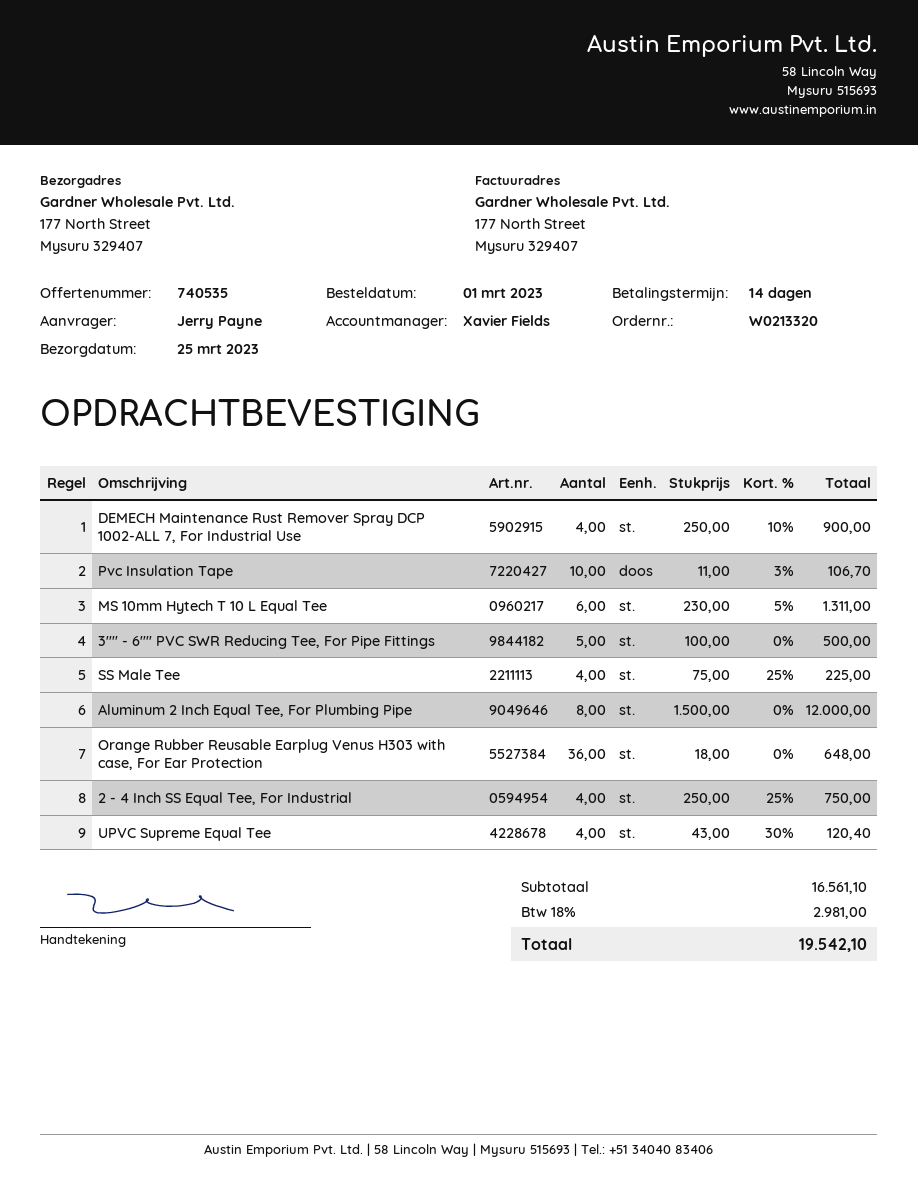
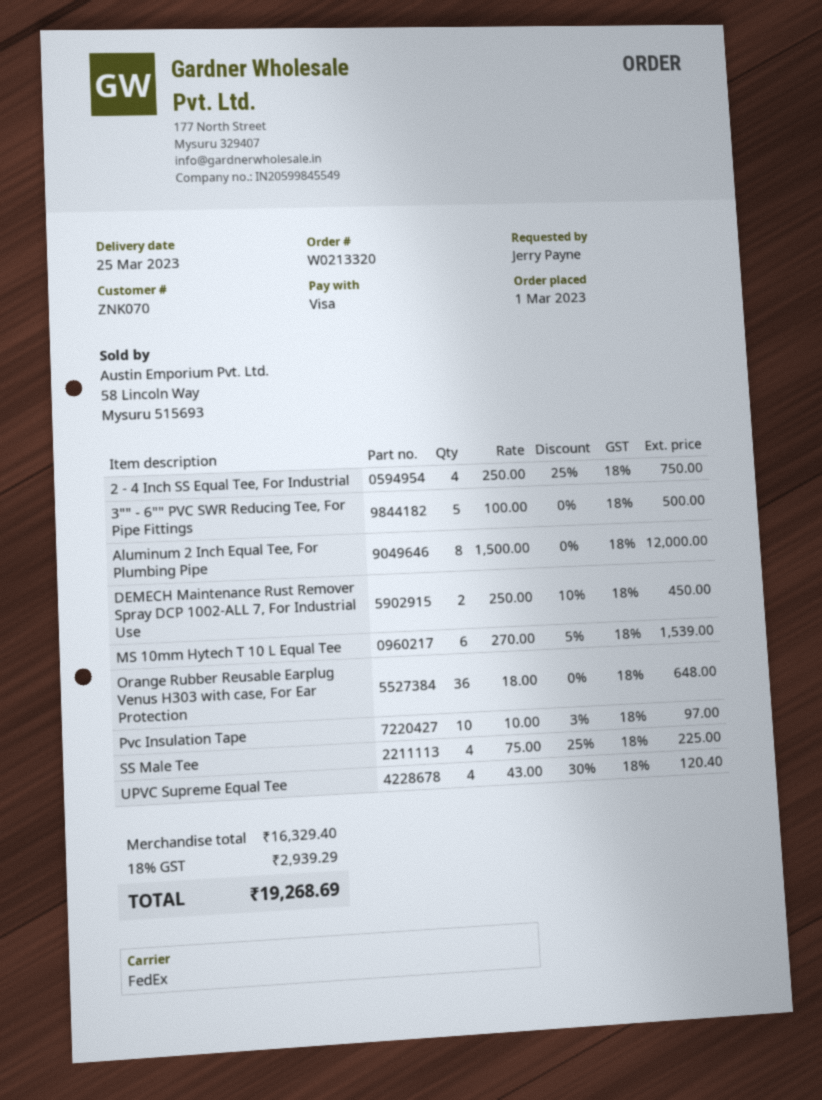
DEMECH Maintenance Rust Remover Spray DCP 1002-ALL 7, For Industrial Use: 4 x 250.00 - 10% = 900.00 -> 2 x 250.00 - 10% = 450.00
Pvc Insulation Tape: 10 x 11.00 - 3% = 106.70 -> 10 x 10.00 - 3% = 97.00
MS 10mm Hytech T 10 L Equal Tee: 6 x 230.00 - 5% = 1311.00 -> 6 x 270.00 - 5% = 1539.00
subtotal: 16561.10 -> 16329.40
tax: 18% = 2981.00 -> 18% = 2939.29
total: 19542.10 -> 19268.69

